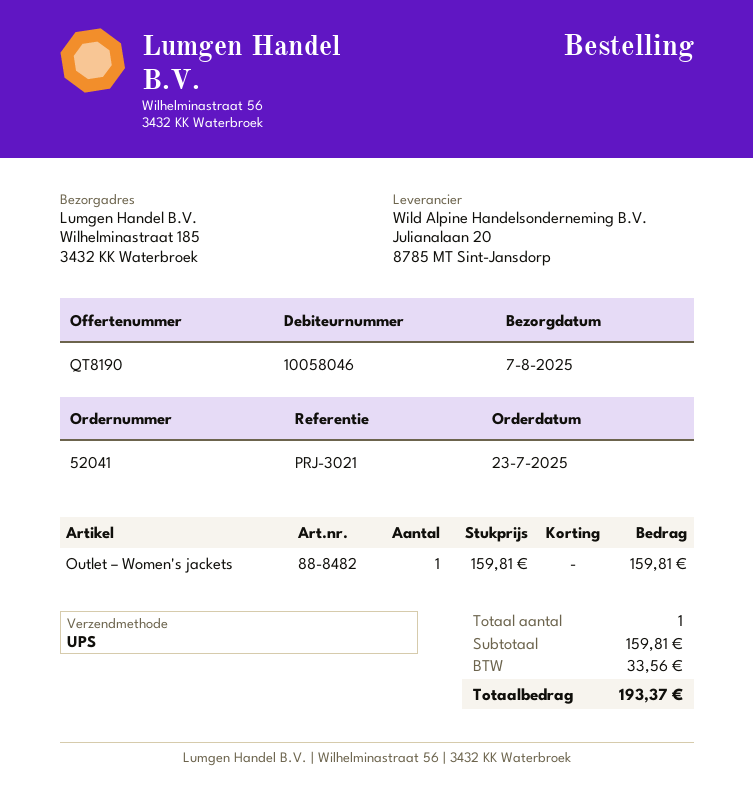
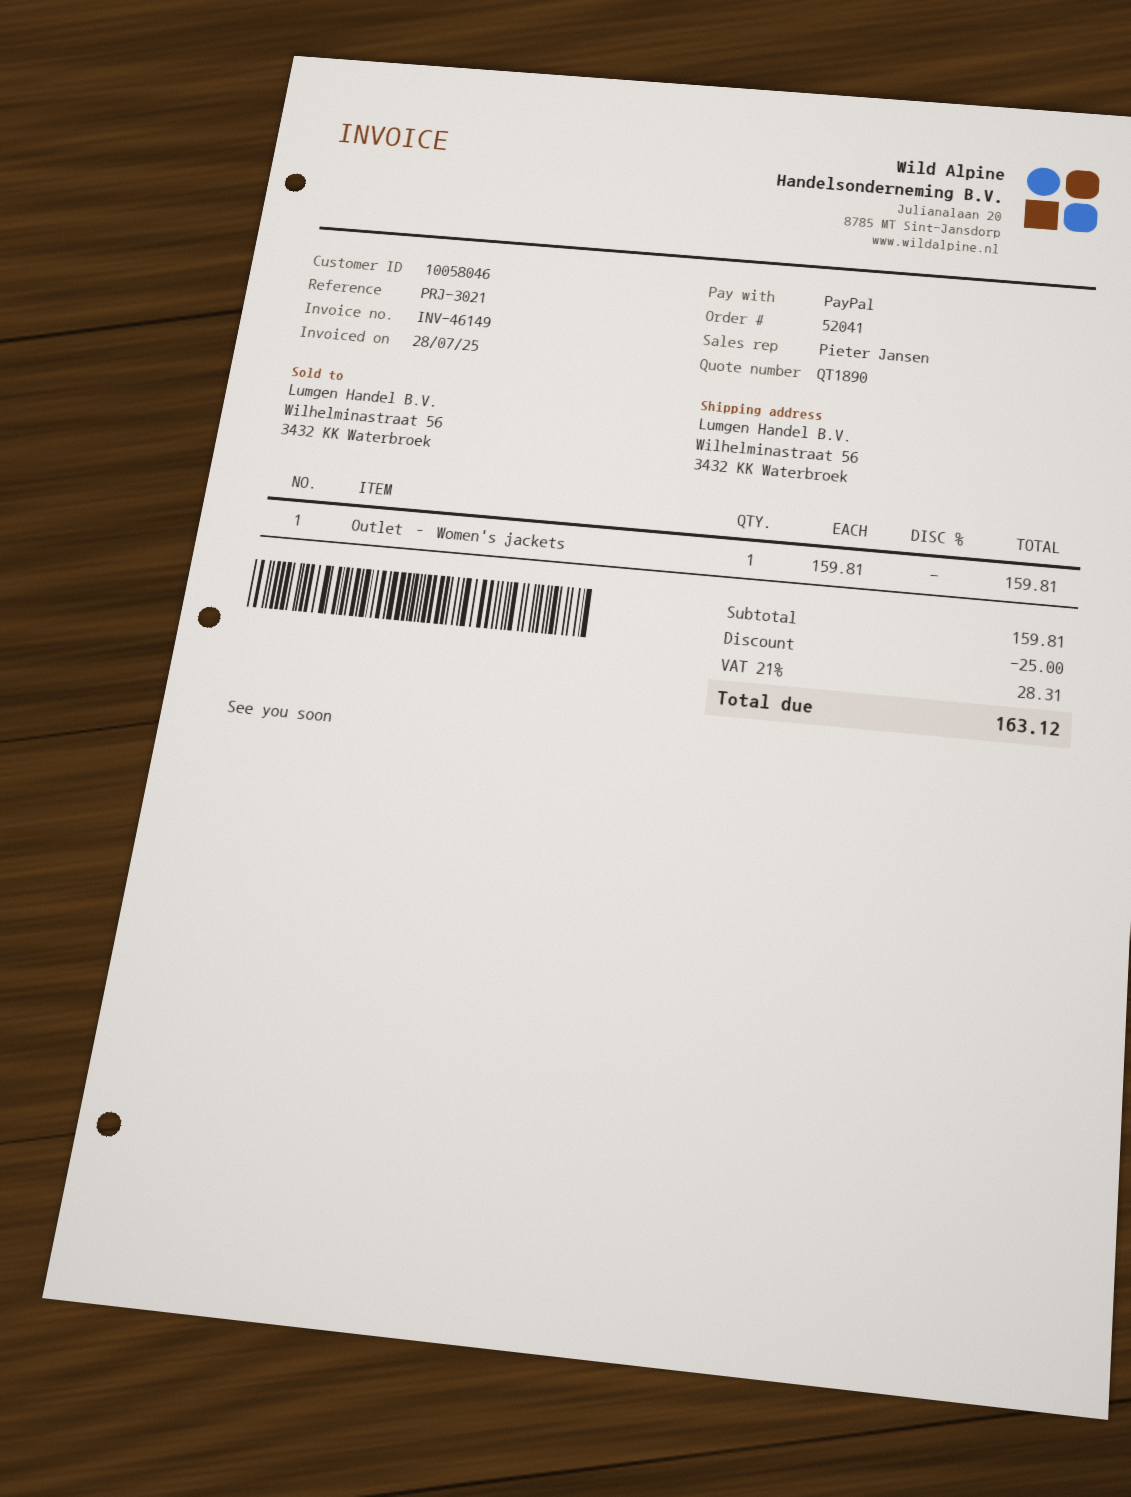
quote number: QT8190 -> QT1890
ship to: Wilhelminastraat 185, 3432 KK Waterbroek -> Wilhelminastraat 56, 3432 KK Waterbroek
discount: none -> 25.00
tax: 33.56 -> 28.31
total: 193.37 -> 163.12

